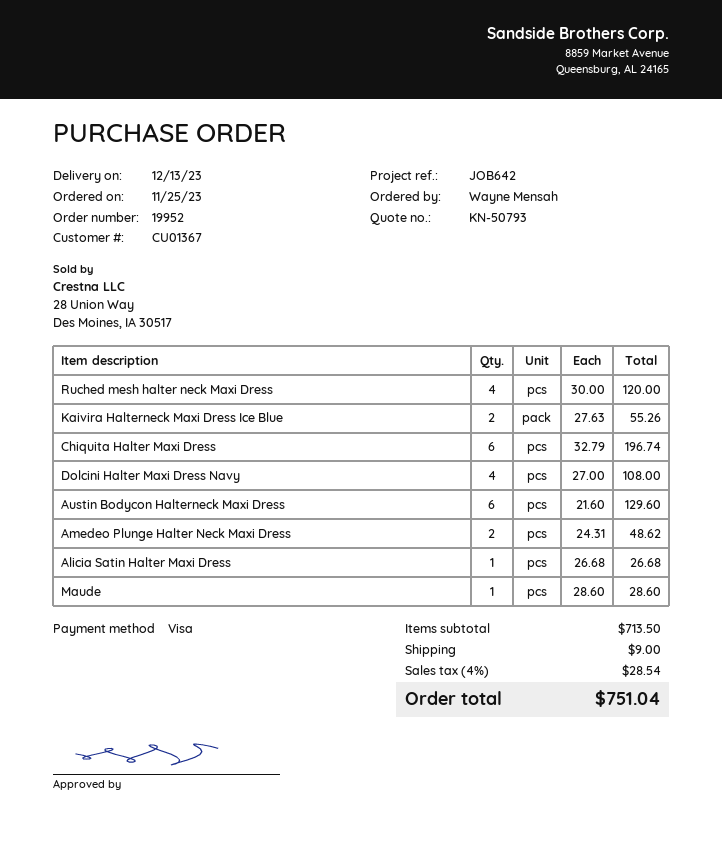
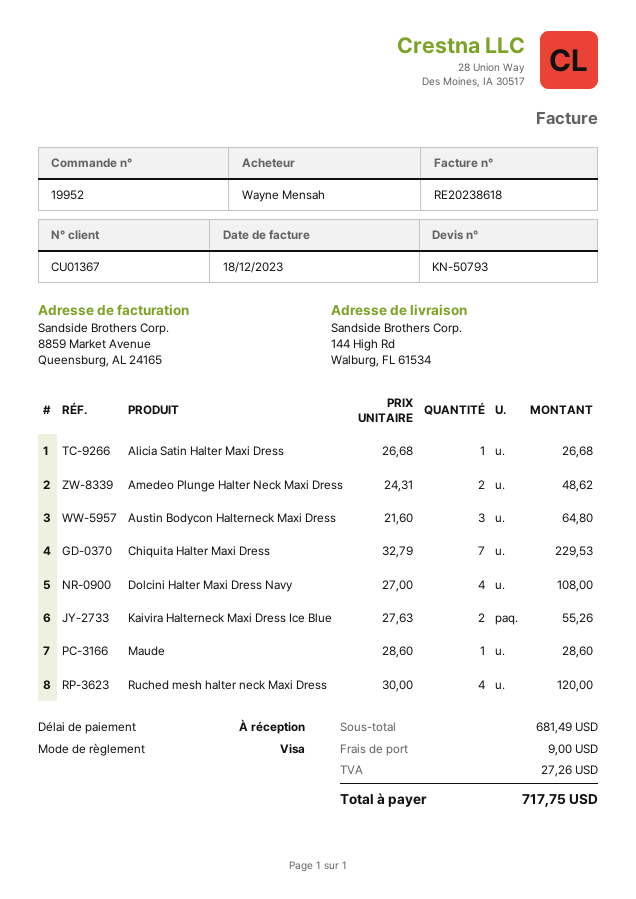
Chiquita Halter Maxi Dress: 6 x 32.79 = 196.74 -> 7 x 32.79 = 229.53
Austin Bodycon Halterneck Maxi Dress: 6 x 21.60 = 129.60 -> 3 x 21.60 = 64.80
subtotal: 713.50 -> 681.49
tax: 28.54 -> 27.26
total: 751.04 -> 717.75

